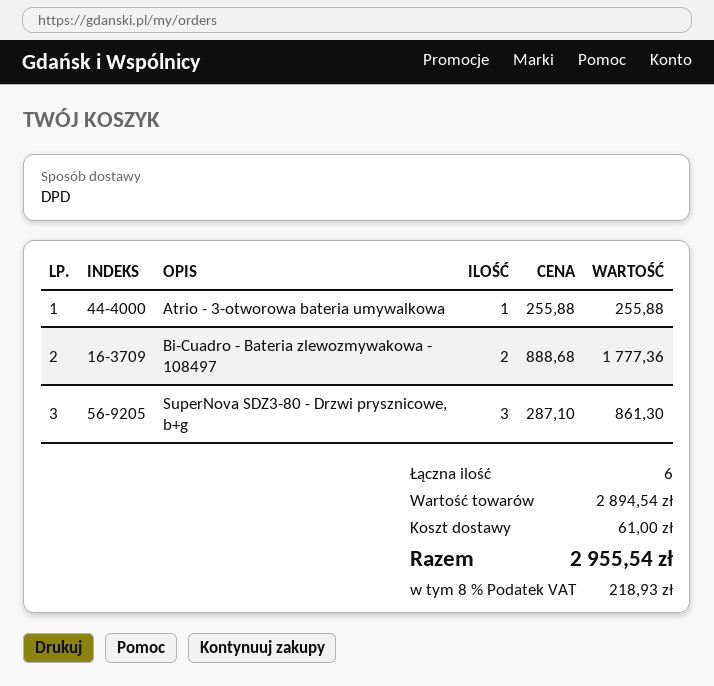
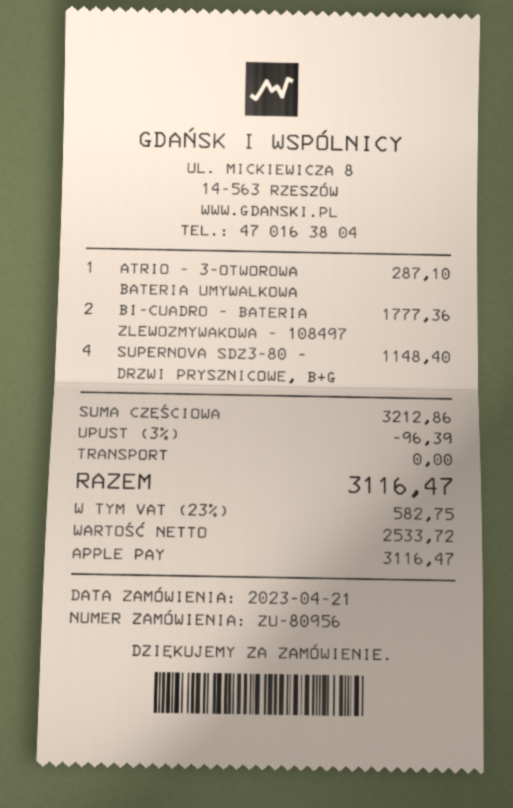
Atrio - 3-otworowa bateria umywalkowa: 1 for 255.88 -> 1 for 287.10
SuperNova SDZ3-80 - Drzwi prysznicowe, b+g: 3 for 861.30 -> 4 for 1148.40
subtotal: 2894.54 -> 3212.86
discount: none -> 3% = 96.39
shipping: 61.00 -> 0.00
tax: 8% = 218.93 -> 23% = 582.75
total: 2955.54 -> 3116.47

